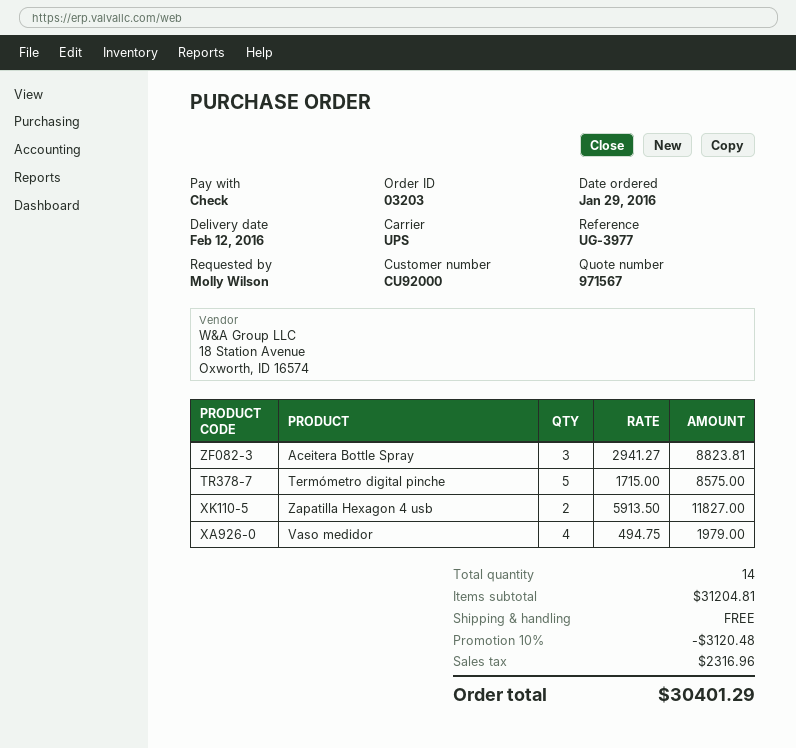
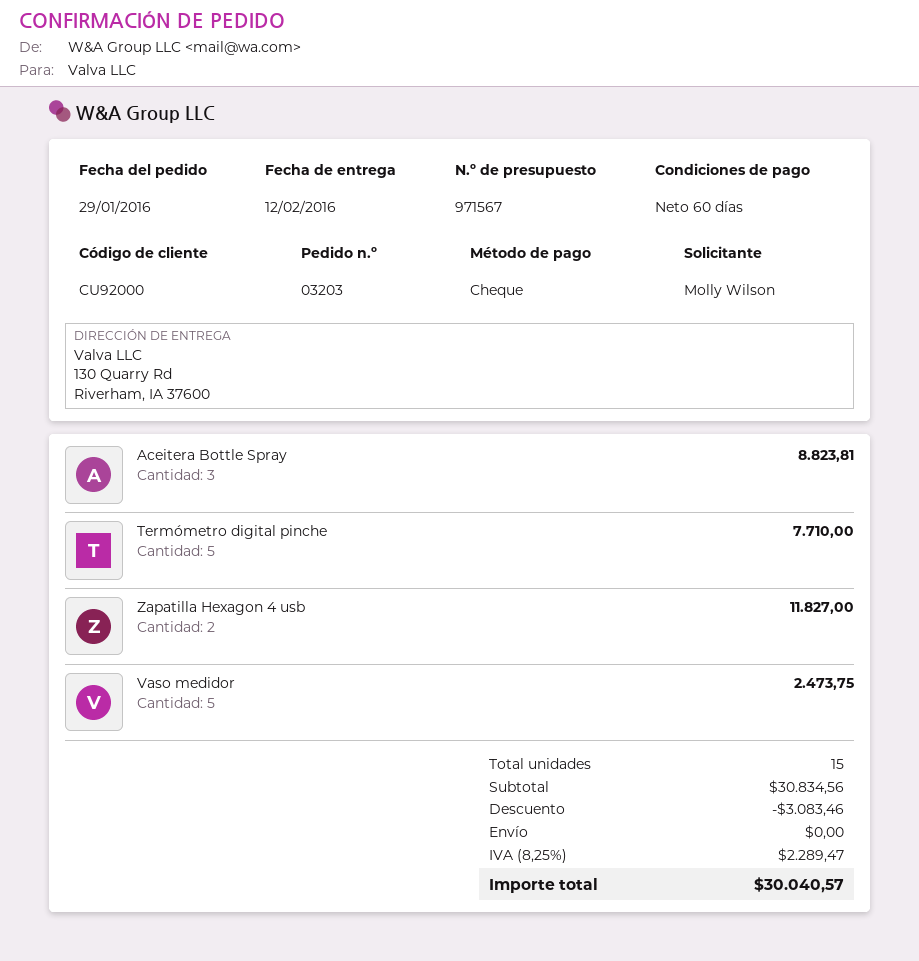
Termómetro digital pinche: 5 for 8575.00 -> 5 for 7710.00
Vaso medidor: 4 for 1979.00 -> 5 for 2473.75
total quantity: 14 -> 15
subtotal: 31204.81 -> 30834.56
discount: 3120.48 -> 3083.46
tax: 2316.96 -> 2289.47
total: 30401.29 -> 30040.57

